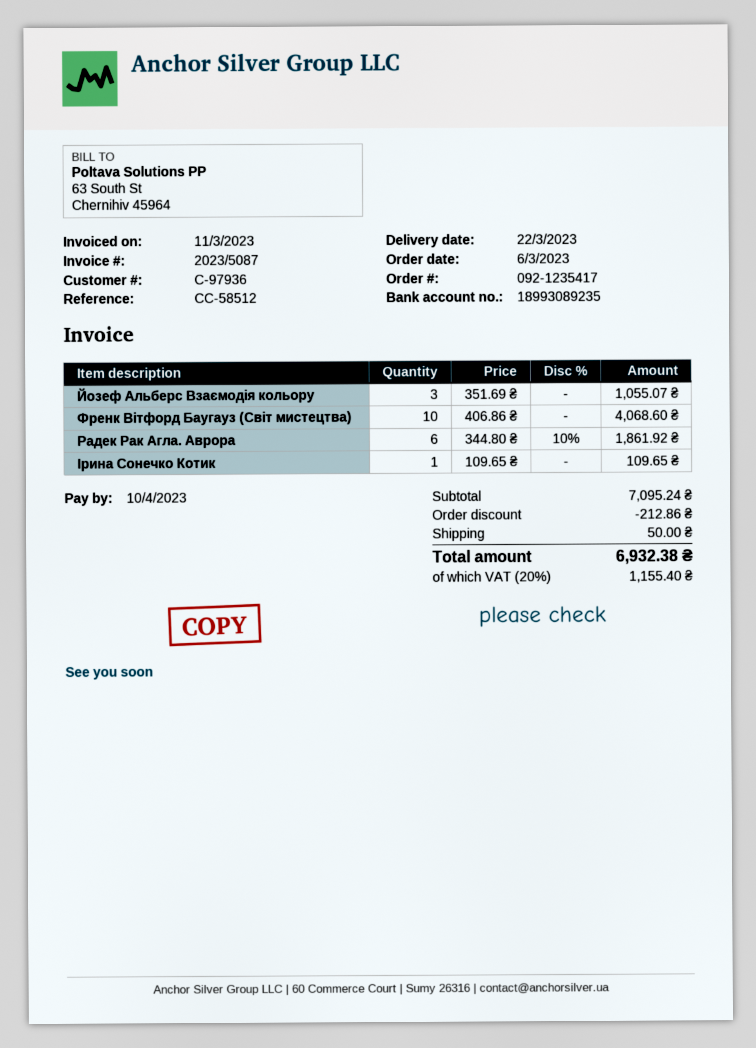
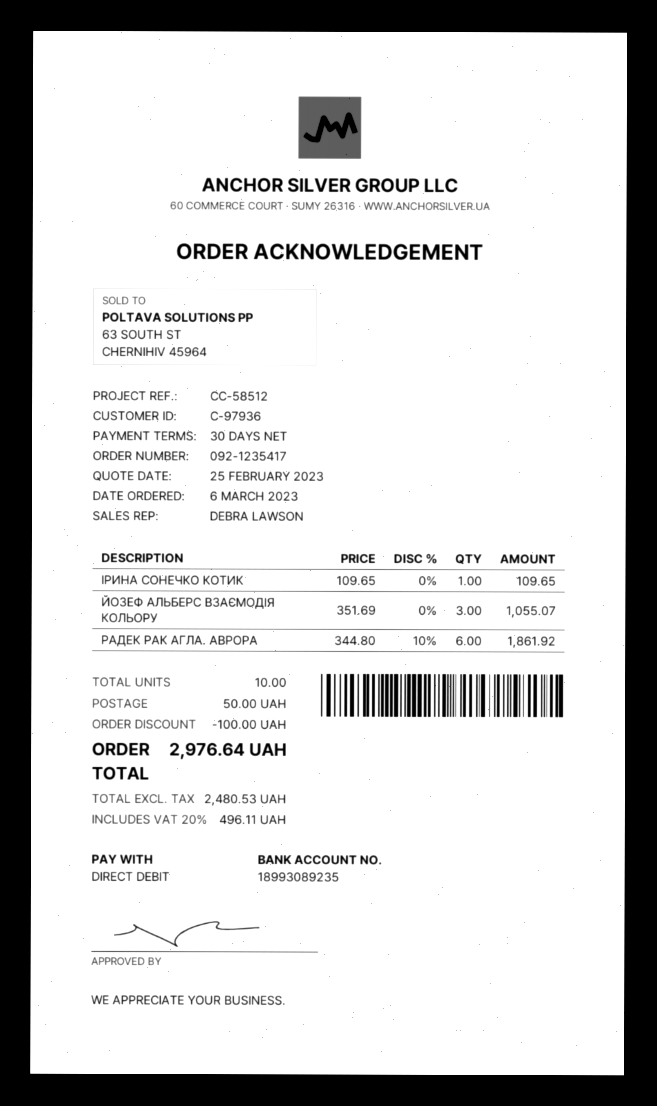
Френк Вітфорд Баугауз (Світ мистецтва): 10 x 406.86 = 4068.60 -> none
discount: 212.86 -> 100.00
tax: 20% = 1155.40 -> 20% = 496.11
total: 6932.38 -> 2976.64

